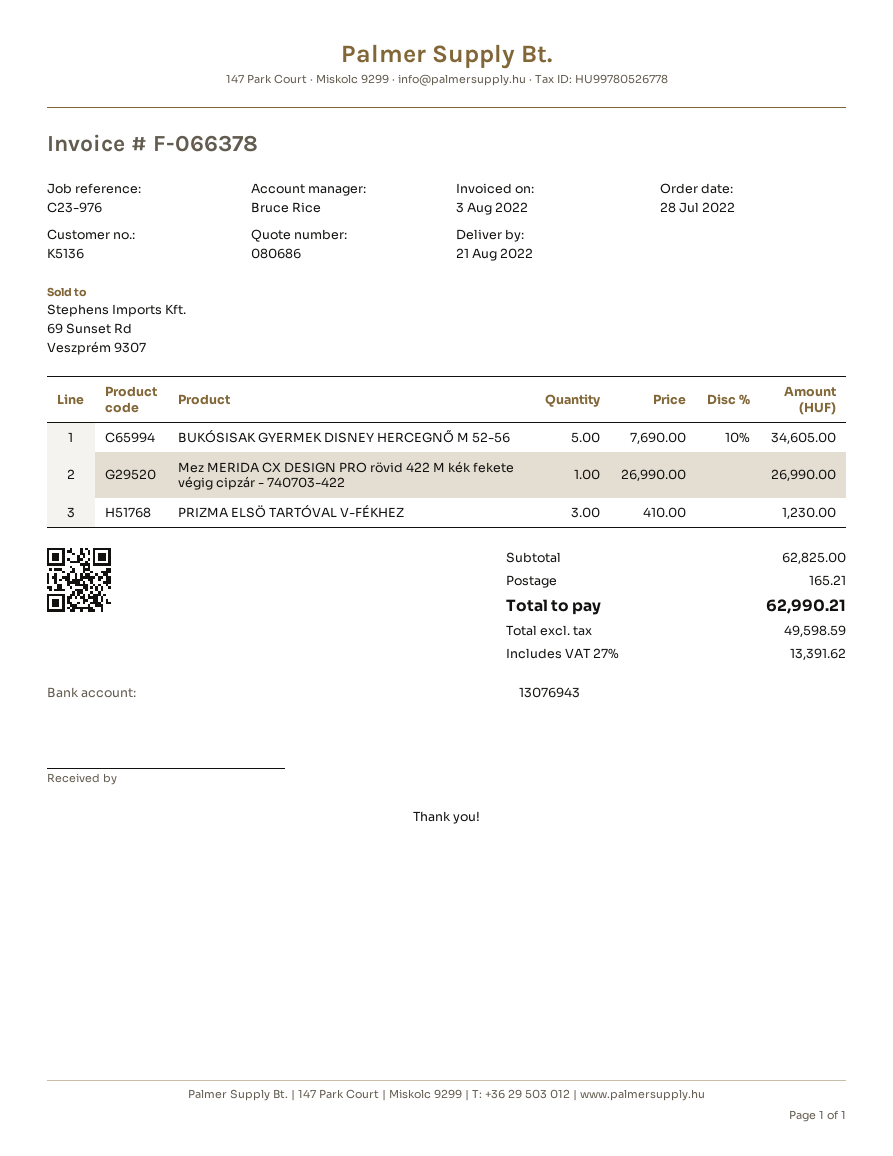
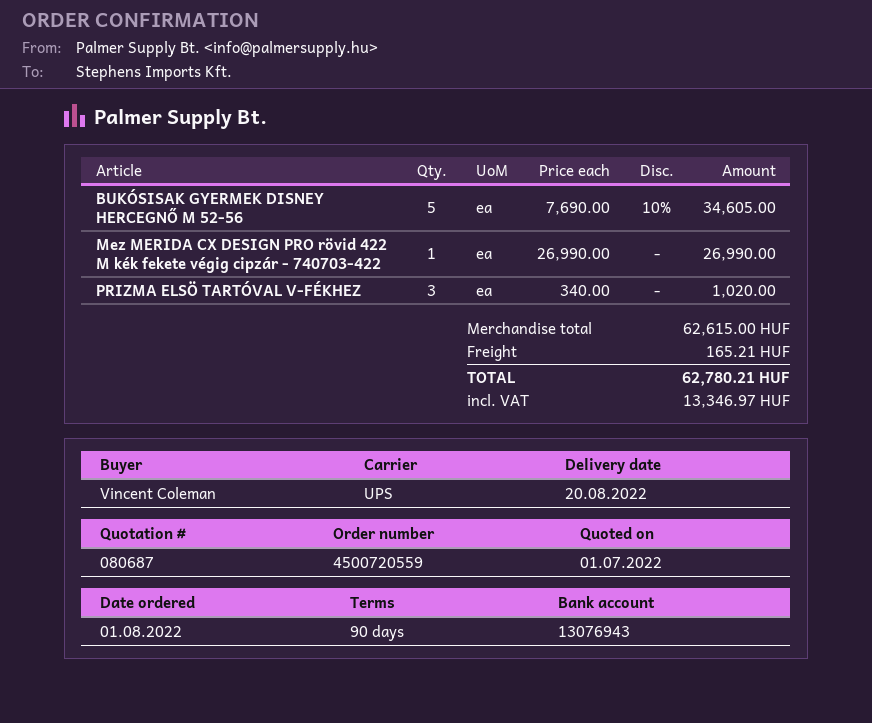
quote number: 080686 -> 080687
order date: 2022-07-28 -> 2022-08-01
delivery date: 2022-08-21 -> 2022-08-20
PRIZMA ELSÖ TARTÓVAL V-FÉKHEZ: 3 x 410.00 = 1230.00 -> 3 x 340.00 = 1020.00
subtotal: 62825.00 -> 62615.00
tax: 13391.62 -> 13346.97
total: 62990.21 -> 62780.21

